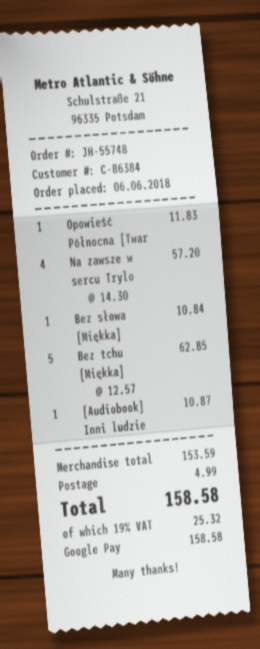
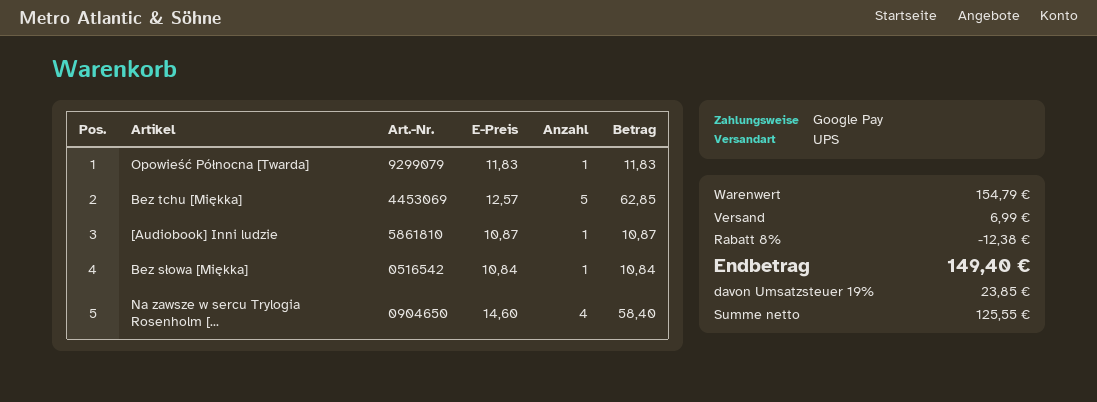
Na zawsze w sercu Trylo: 4 x 14.30 = 57.20 -> 4 x 14.60 = 58.40
subtotal: 153.59 -> 154.79
discount: none -> 8% = 12.38
shipping: 4.99 -> 6.99
tax: 19% = 25.32 -> 19% = 23.85
total: 158.58 -> 149.40

